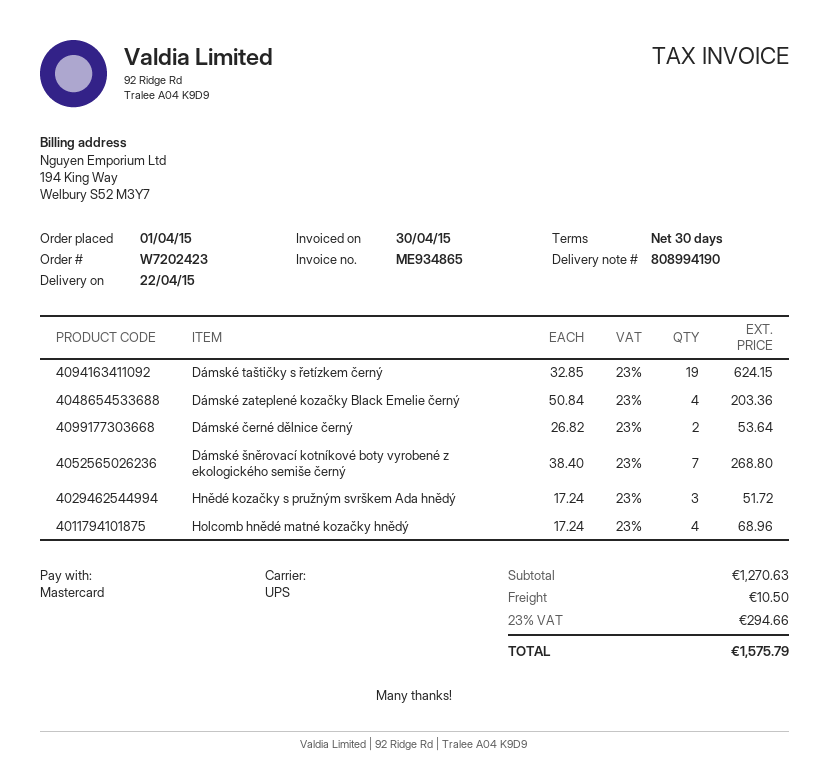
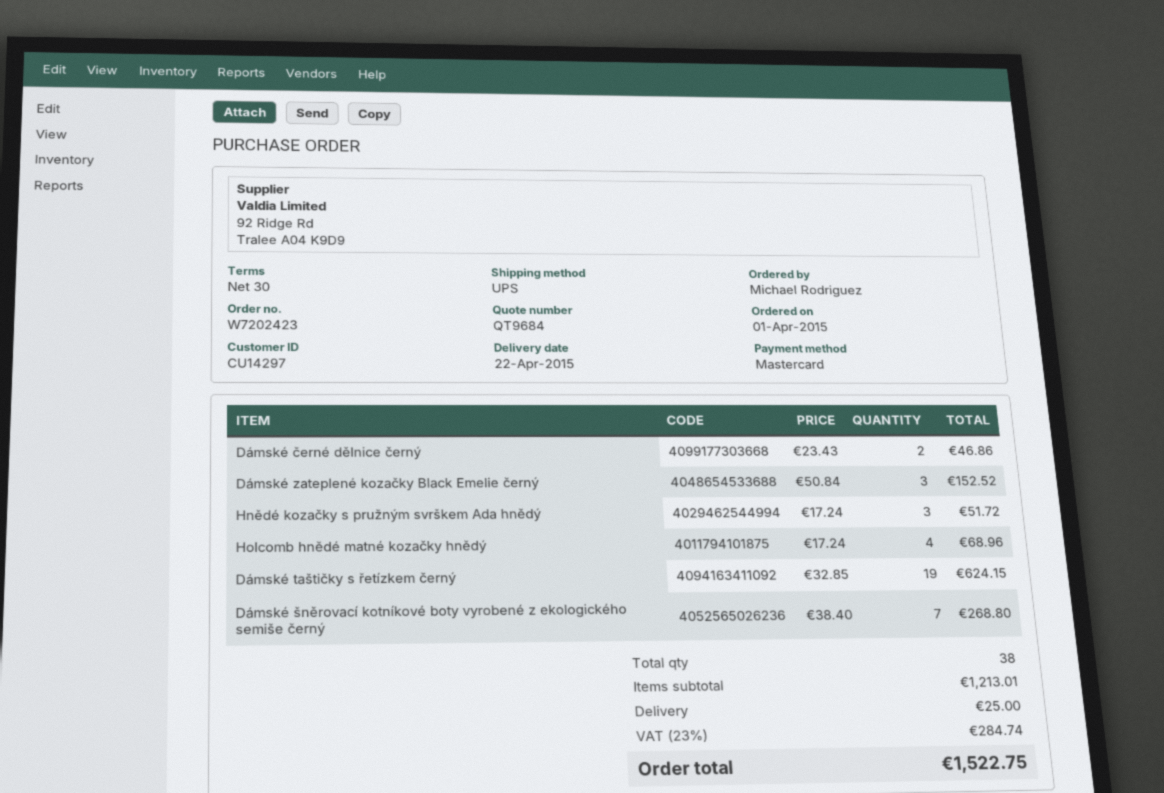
Dámské zateplené kozačky Black Emelie černý: 4 x 50.84 = 203.36 -> 3 x 50.84 = 152.52
Dámské černé dělnice černý: 2 x 26.82 = 53.64 -> 2 x 23.43 = 46.86
subtotal: 1270.63 -> 1213.01
shipping: 10.50 -> 25.00
tax: 23% = 294.66 -> 23% = 284.74
total: 1575.79 -> 1522.75

